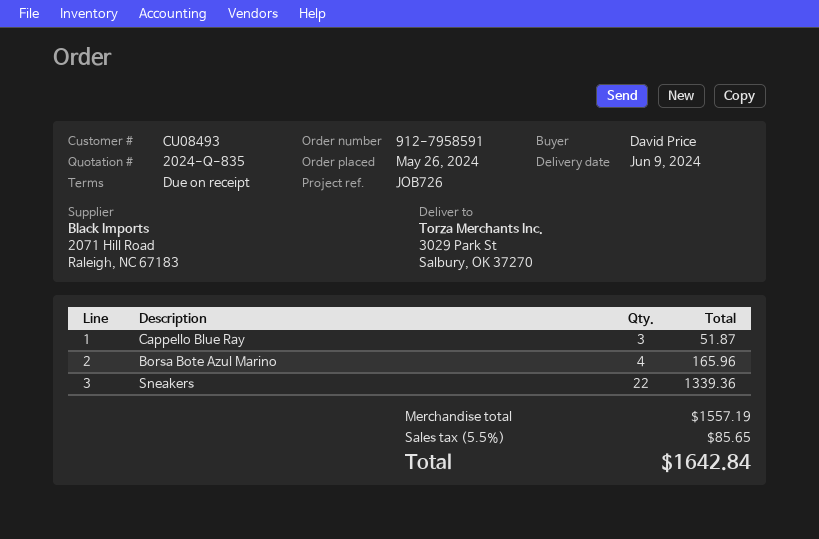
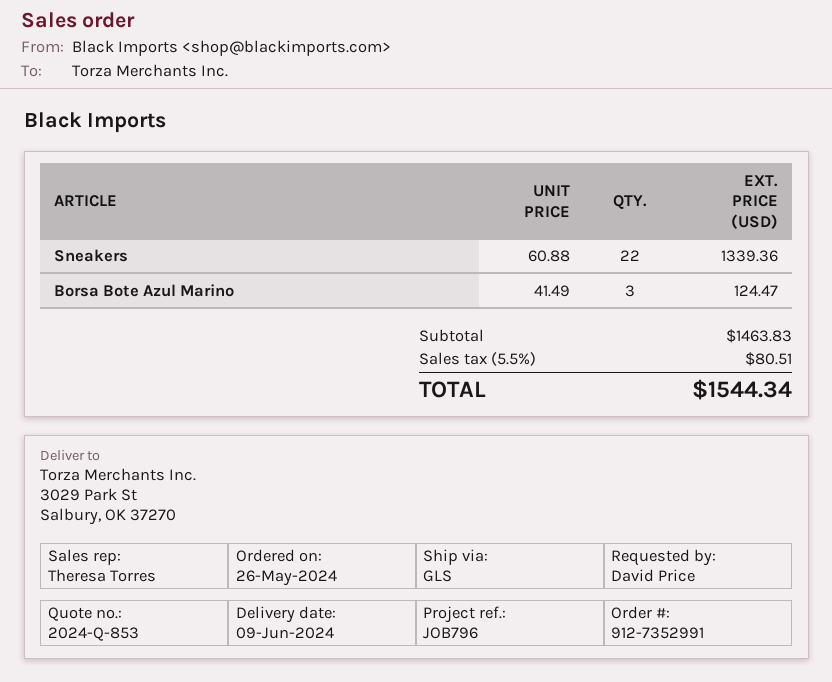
quote number: 2024-Q-835 -> 2024-Q-853
order number: 912-7958591 -> 912-7352991
reference: JOB726 -> JOB796
Cappello Blue Ray: 3 for 51.87 -> none
Borsa Bote Azul Marino: 4 for 165.96 -> 3 for 124.47
subtotal: 1557.19 -> 1463.83
tax: 5.5% = 85.65 -> 5.5% = 80.51
total: 1642.84 -> 1544.34

